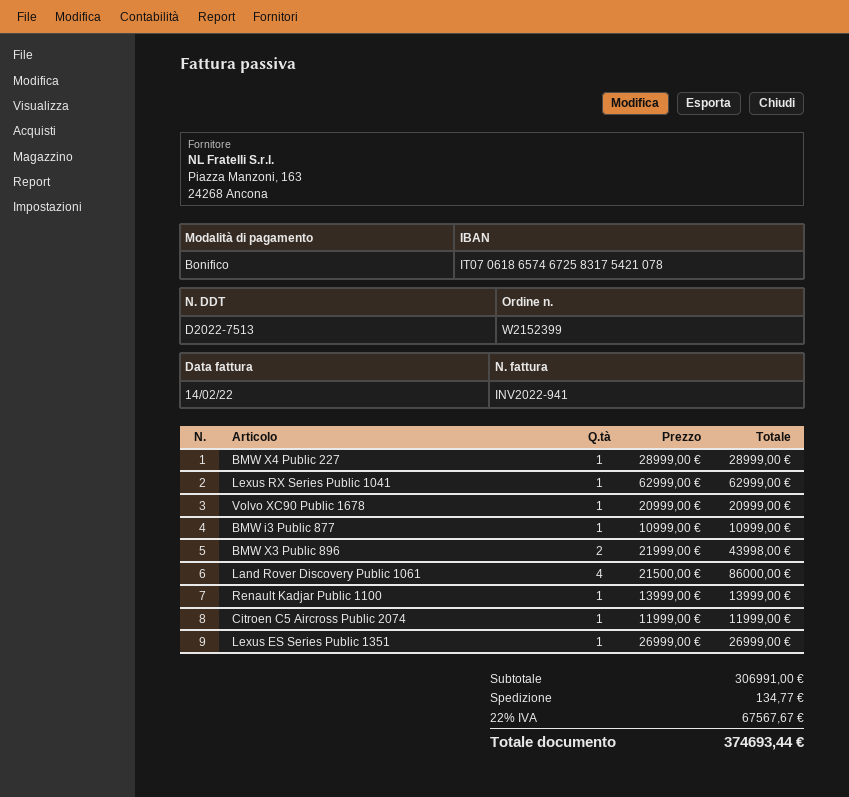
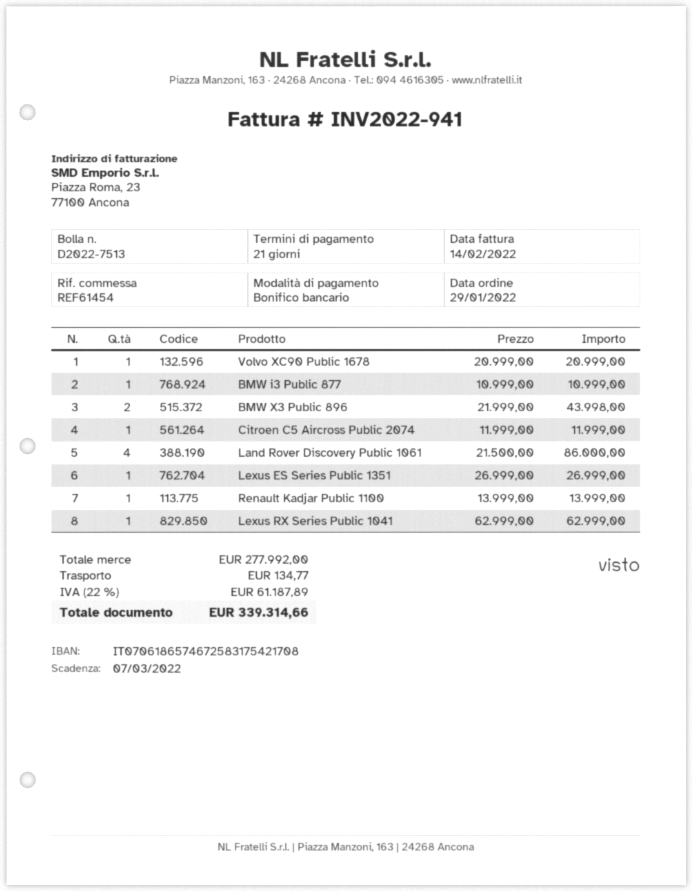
bank account: IT0706186574672583175421078 -> IT0706186574672583175421708
BMW X4 Public 227: 1 x 28999.00 = 28999.00 -> none
subtotal: 306991.00 -> 277992.00
tax: 22% = 67567.67 -> 22% = 61187.89
total: 374693.44 -> 339314.66

